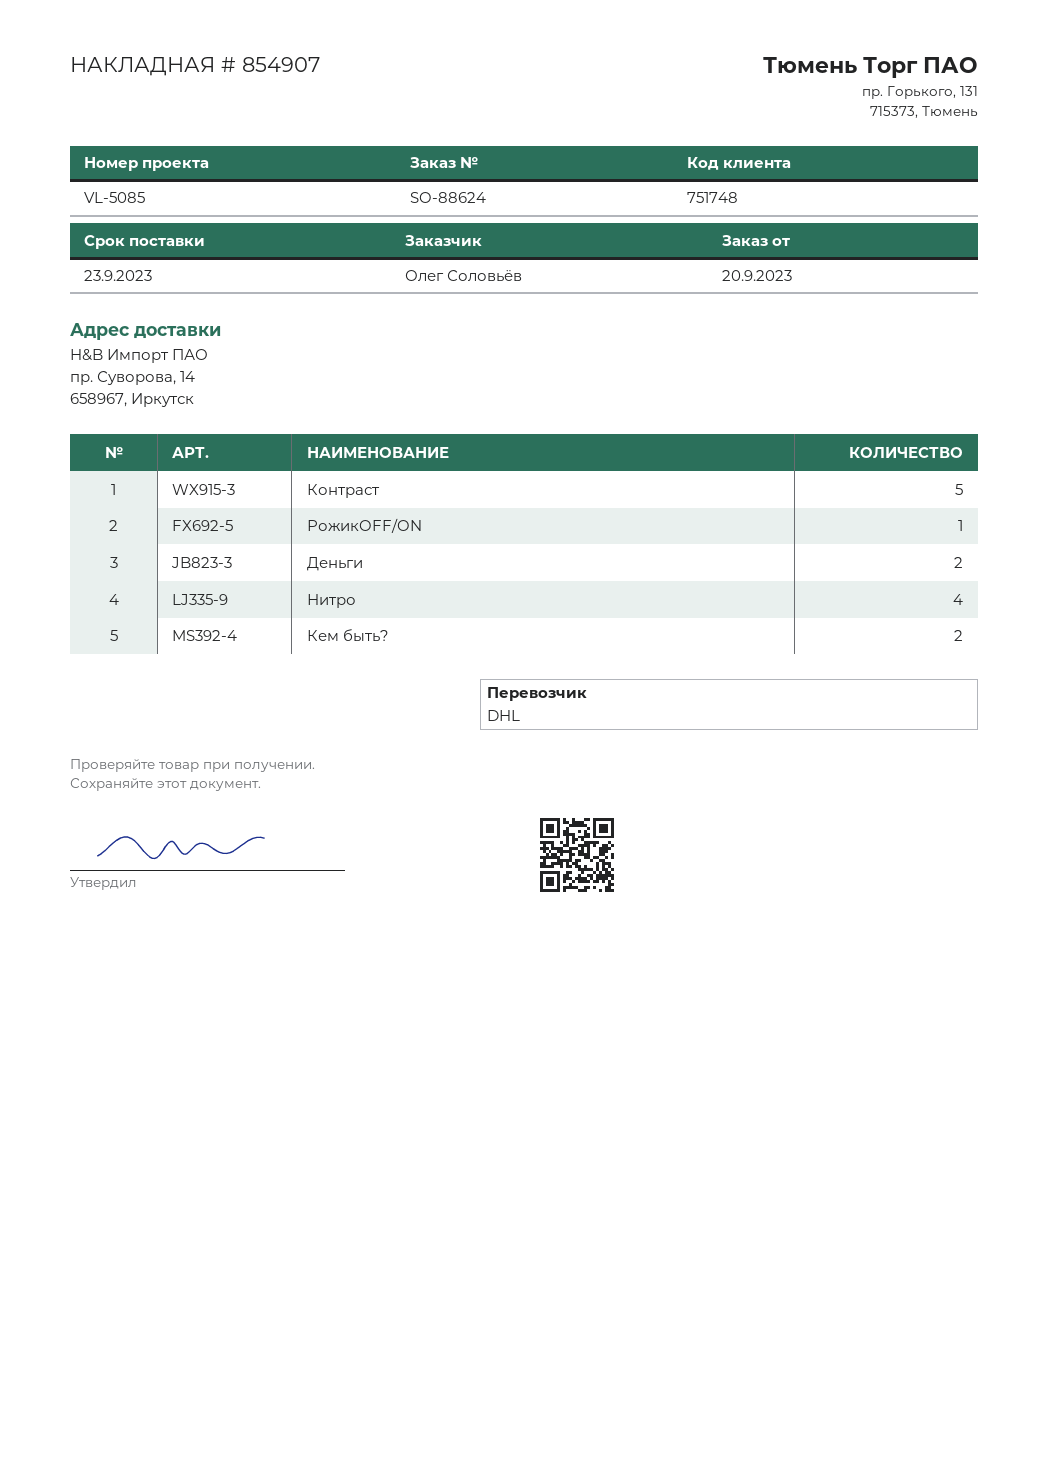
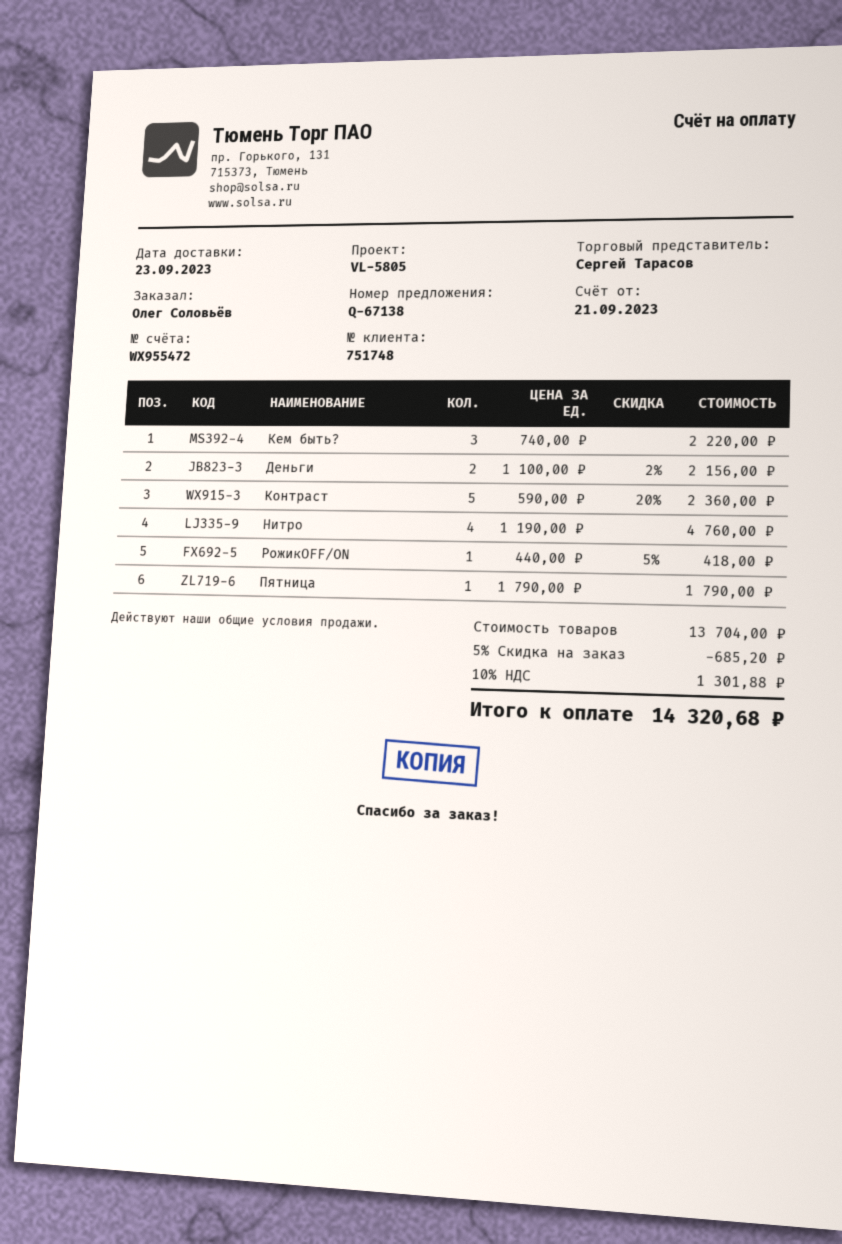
reference: VL-5085 -> VL-5805
Кем быть?: 2 -> 3
Пятница: none -> 1

